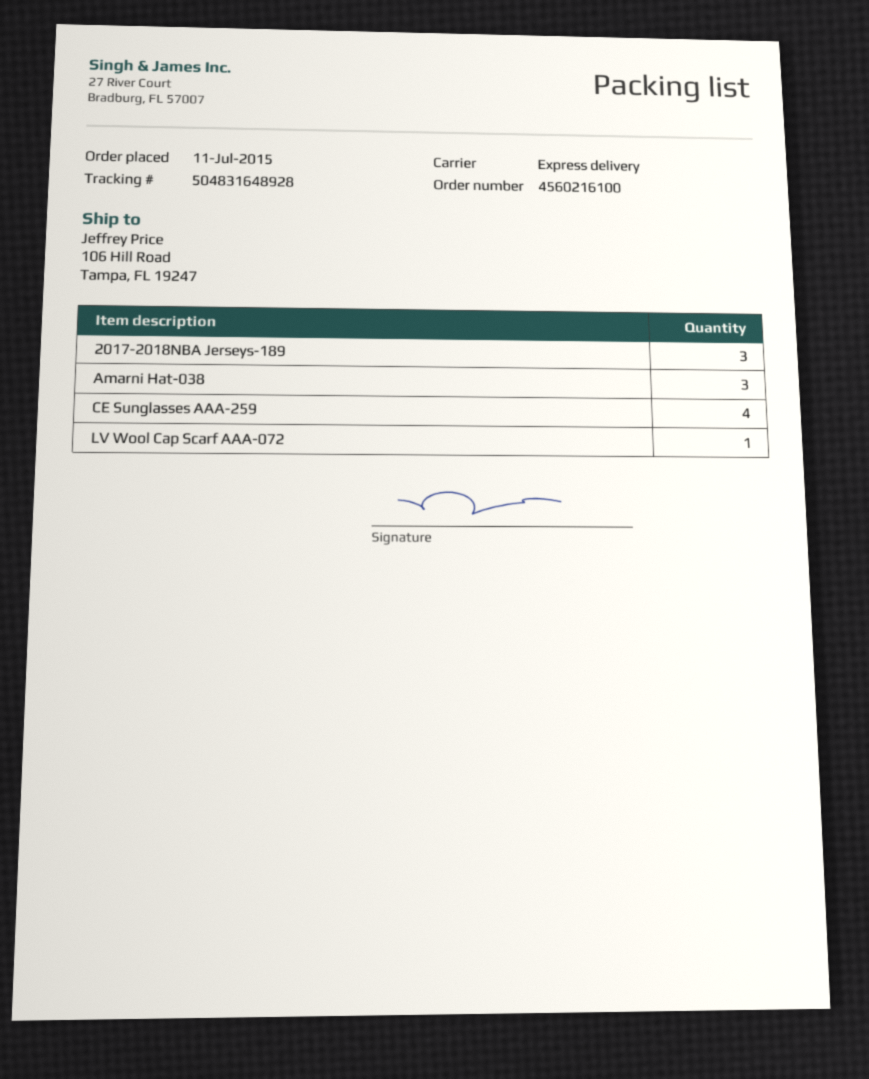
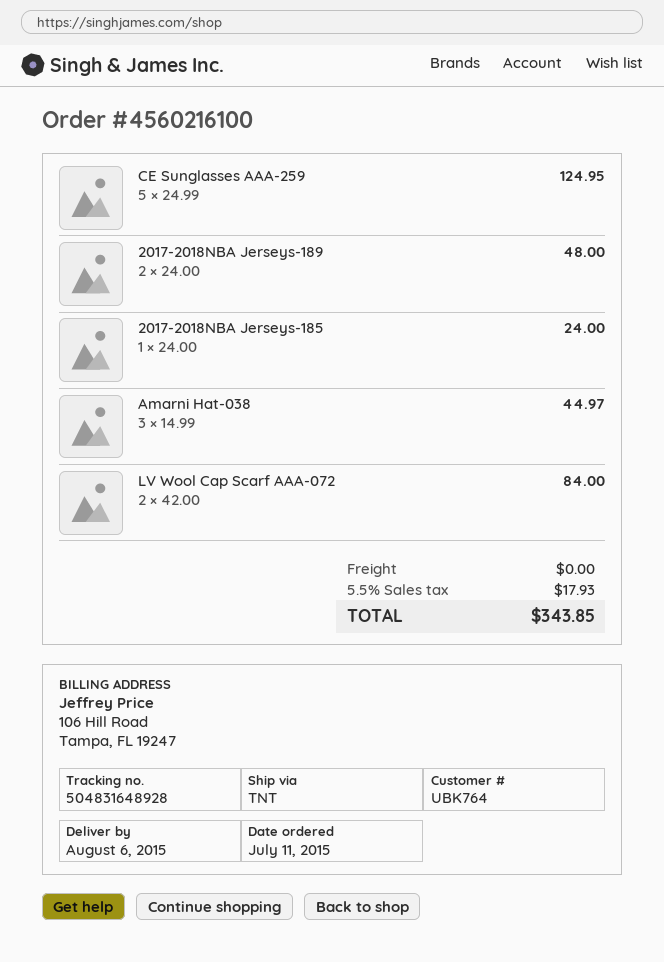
shipping method: express -> TNT
2017-2018NBA Jerseys-189: 3 -> 2
CE Sunglasses AAA-259: 4 -> 5
LV Wool Cap Scarf AAA-072: 1 -> 2
2017-2018NBA Jerseys-185: none -> 1

